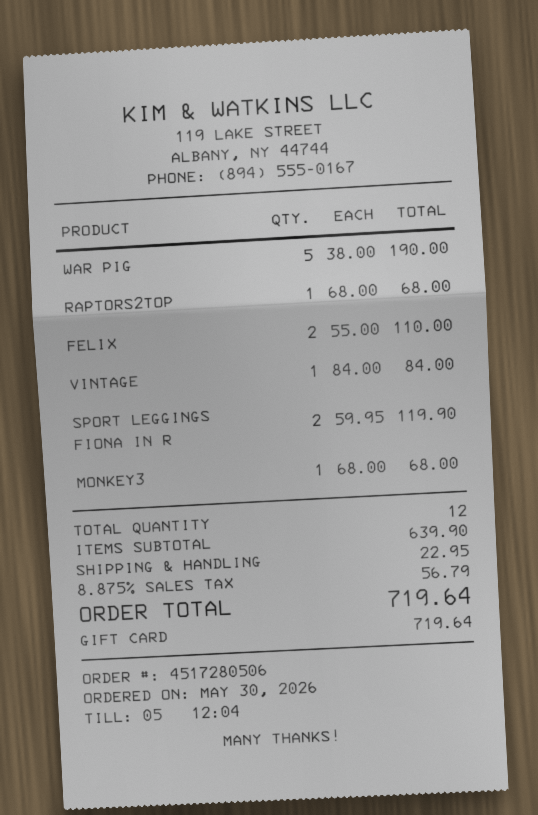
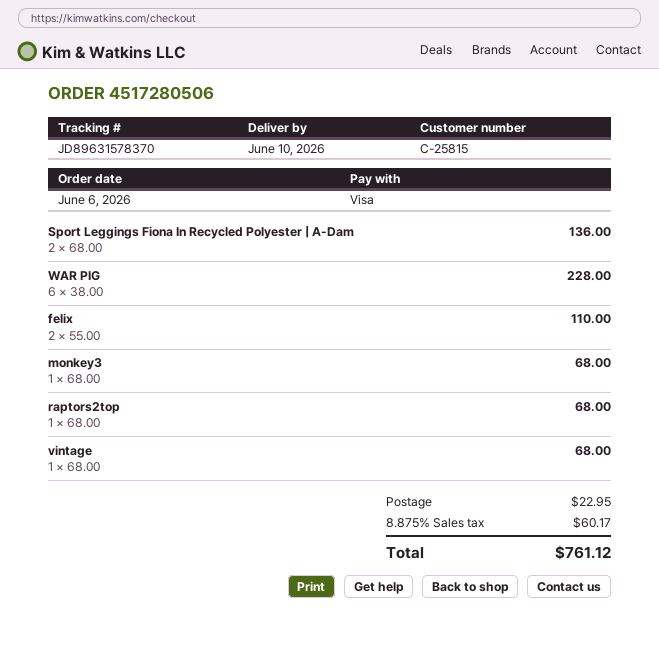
order date: 2026-05-30 -> 2026-06-06
payment method: gift card -> Visa
WAR PIG: 5 x 38.00 = 190.00 -> 6 x 38.00 = 228.00
VINTAGE: 1 x 84.00 = 84.00 -> 1 x 68.00 = 68.00
SPORT LEGGINGS FIONA IN R: 2 x 59.95 = 119.90 -> 2 x 68.00 = 136.00
tax: 8.875% = 56.79 -> 8.875% = 60.17
total: 719.64 -> 761.12

